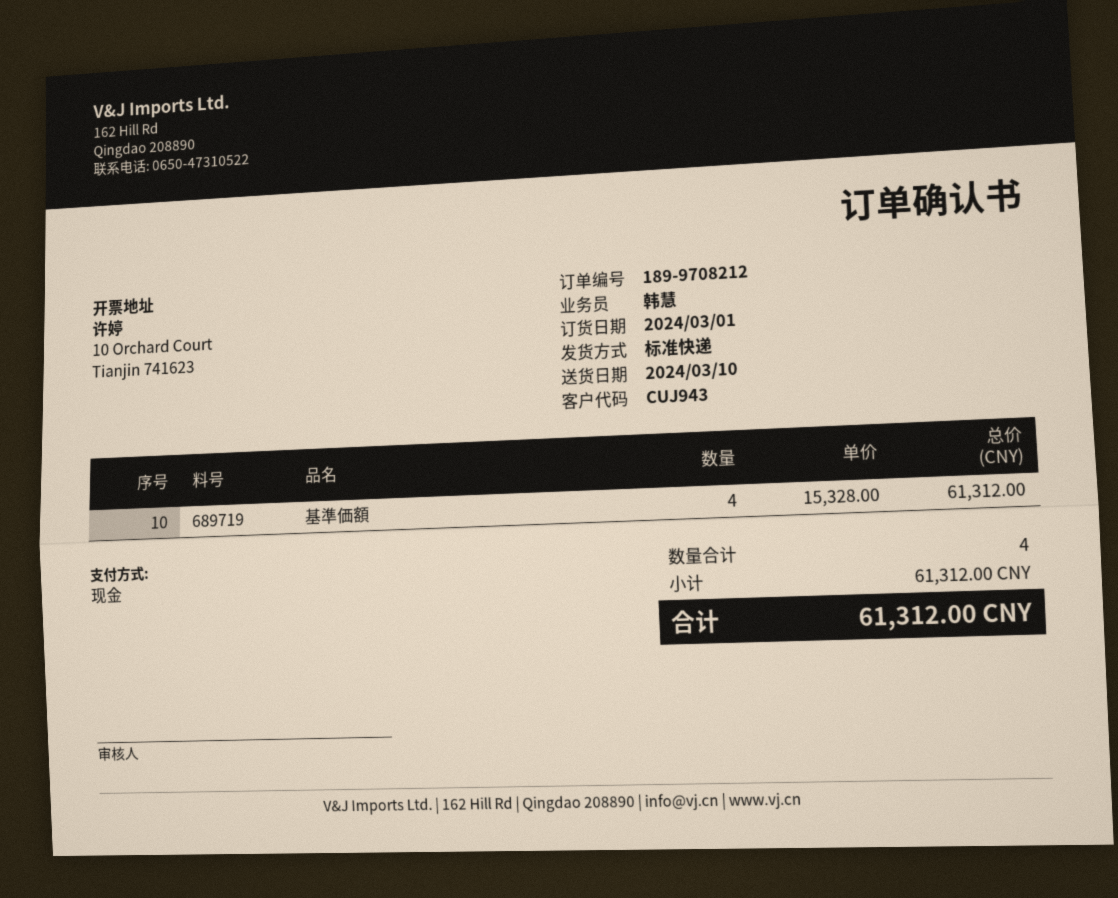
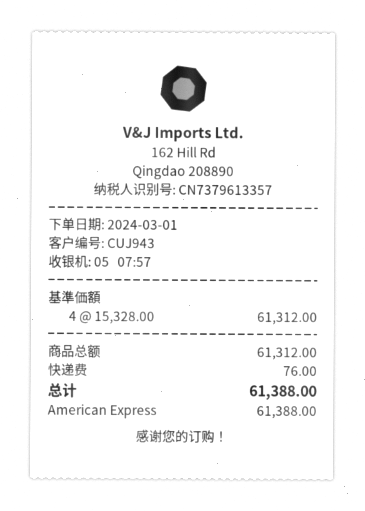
payment method: cash -> American Express
shipping: none -> 76.00
total: 61312.00 -> 61388.00

